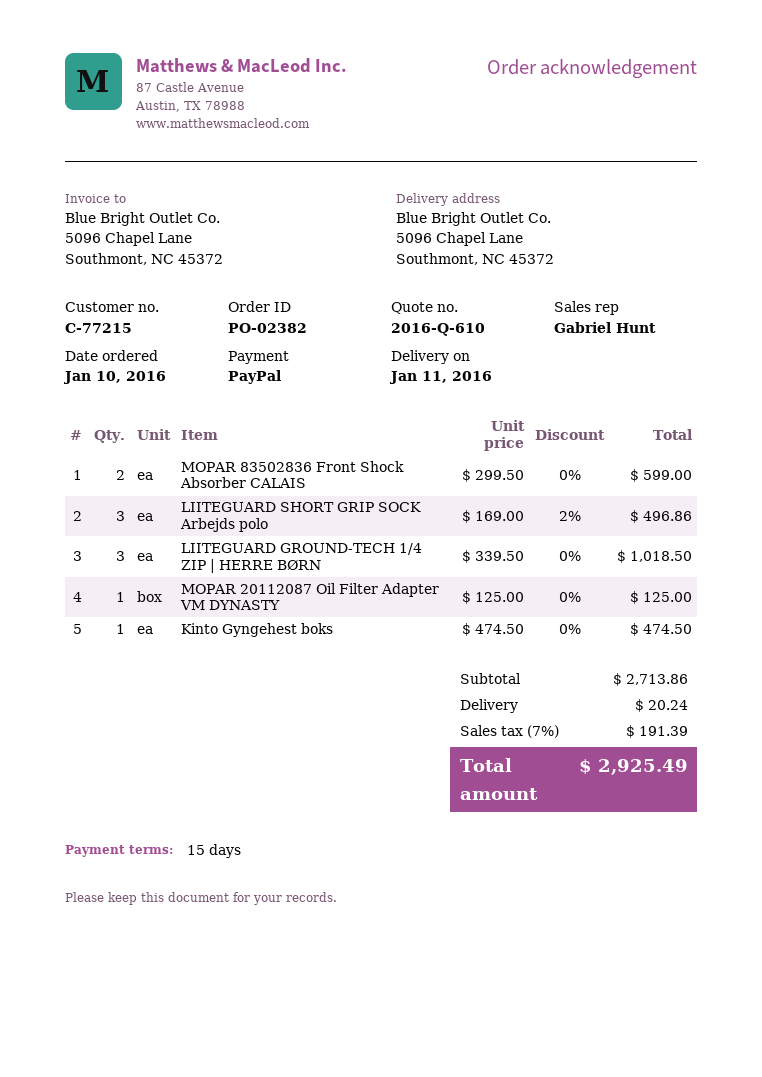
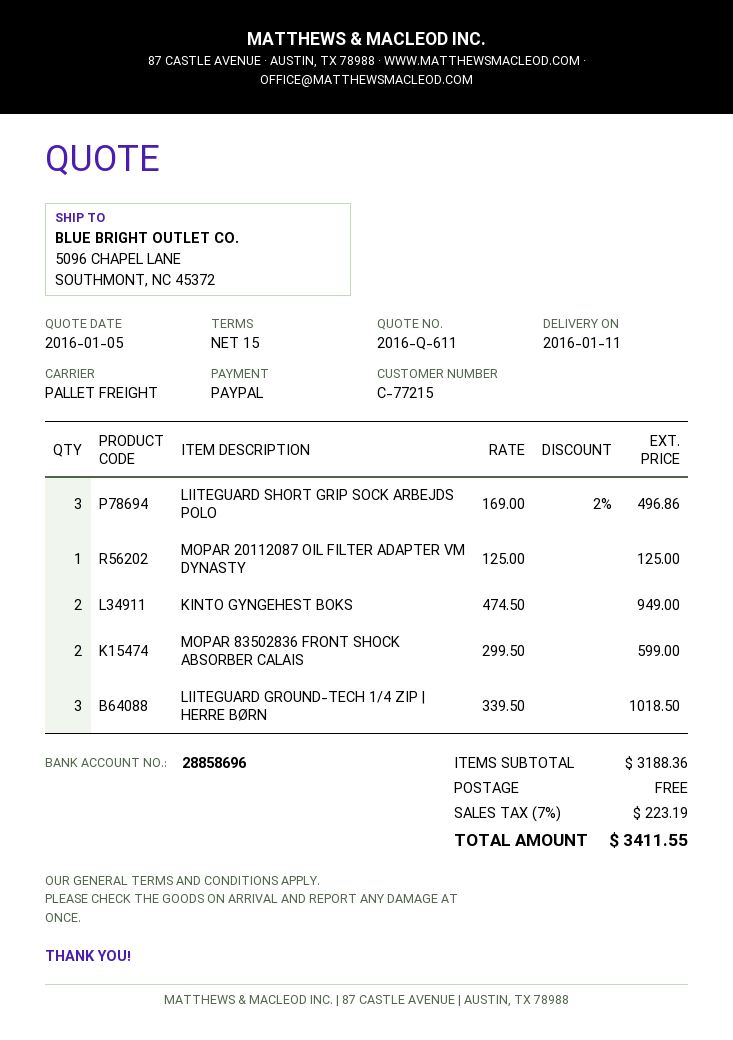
quote number: 2016-Q-610 -> 2016-Q-611
Kinto Gyngehest boks: 1 x 474.50 = 474.50 -> 2 x 474.50 = 949.00
subtotal: 2713.86 -> 3188.36
shipping: 20.24 -> 0.00
tax: 7% = 191.39 -> 7% = 223.19
total: 2925.49 -> 3411.55

